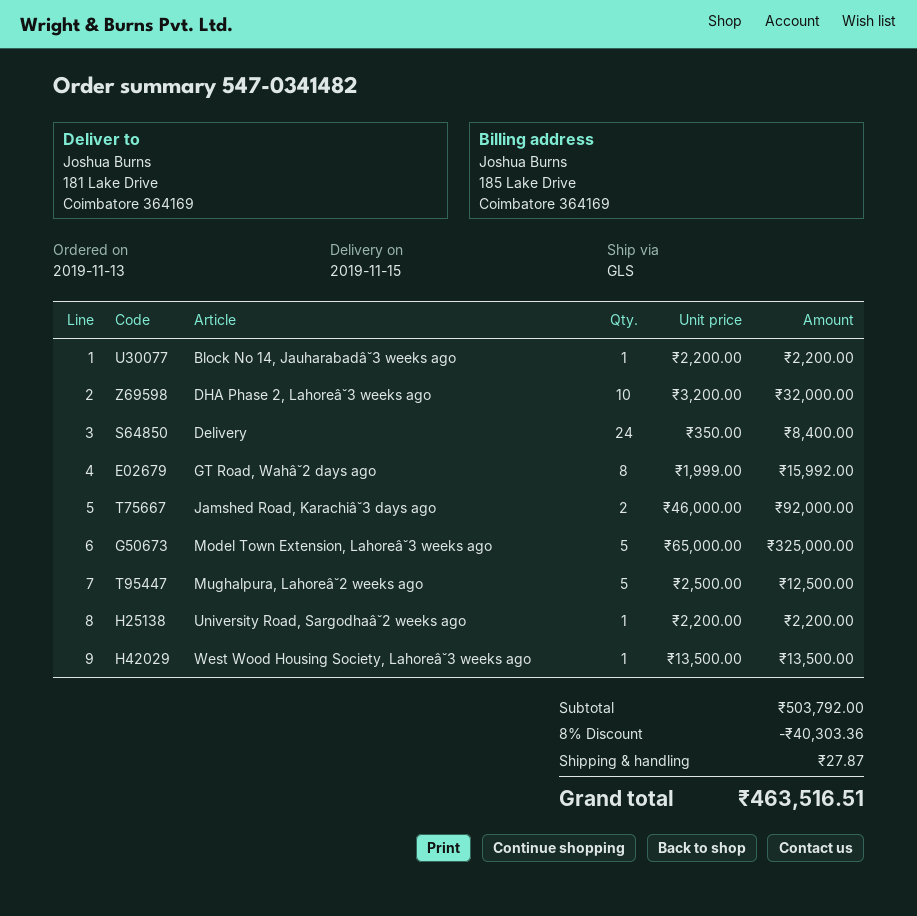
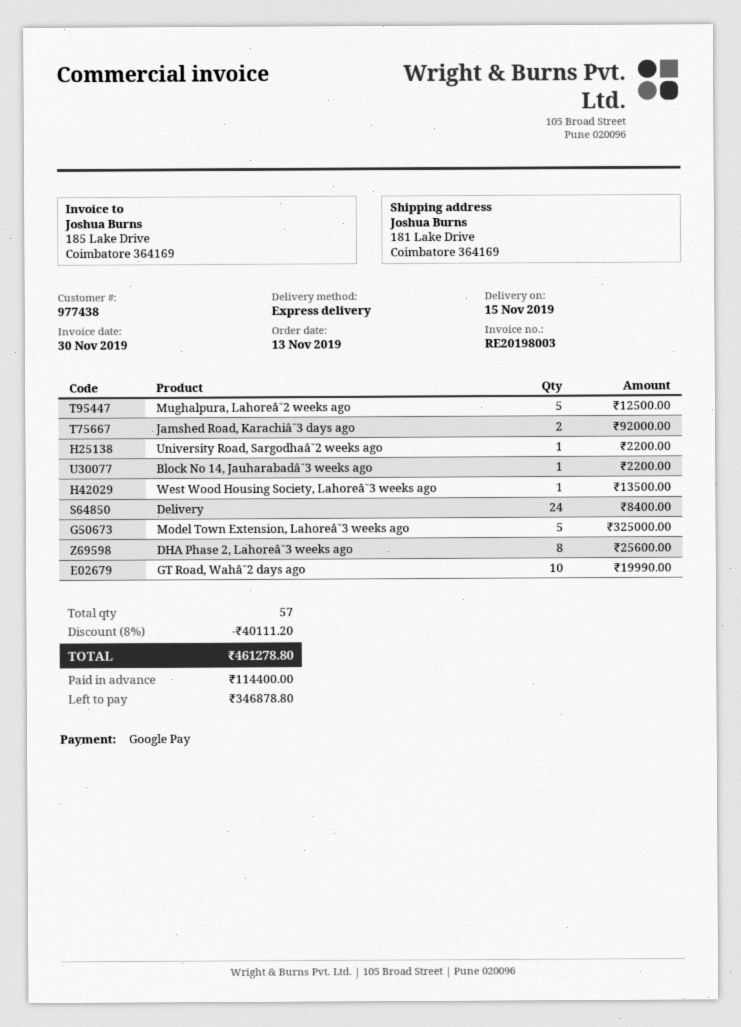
shipping method: GLS -> express
DHA Phase 2, Lahoreâ˘3 weeks ago: 10 for 32000.00 -> 8 for 25600.00
GT Road, Wahâ˘2 days ago: 8 for 15992.00 -> 10 for 19990.00
discount: 8% = 40303.36 -> 8% = 40111.20
shipping: 27.87 -> none
total: 463516.51 -> 461278.80

